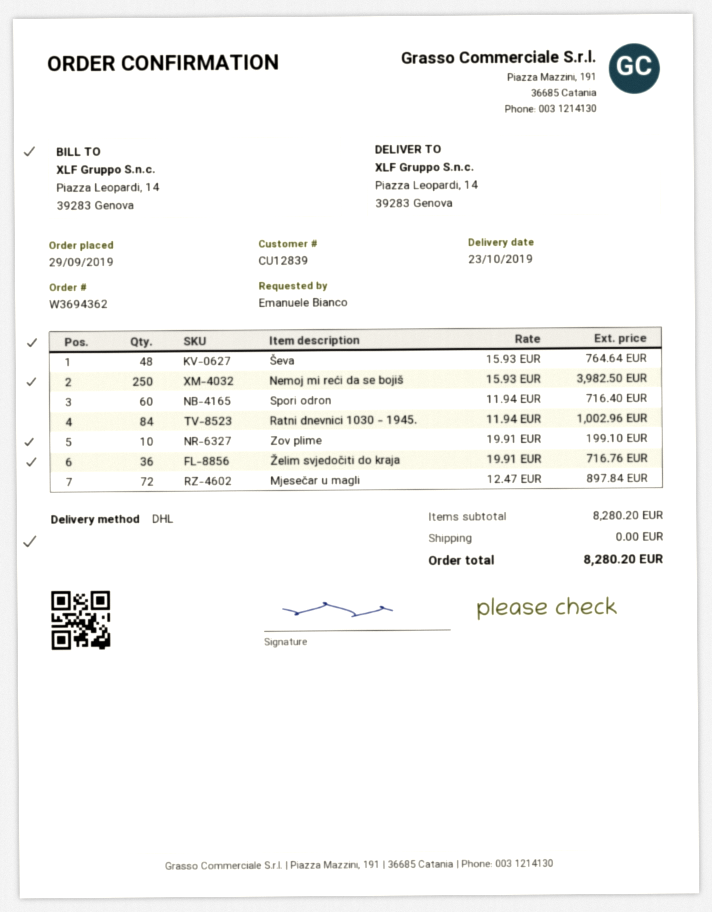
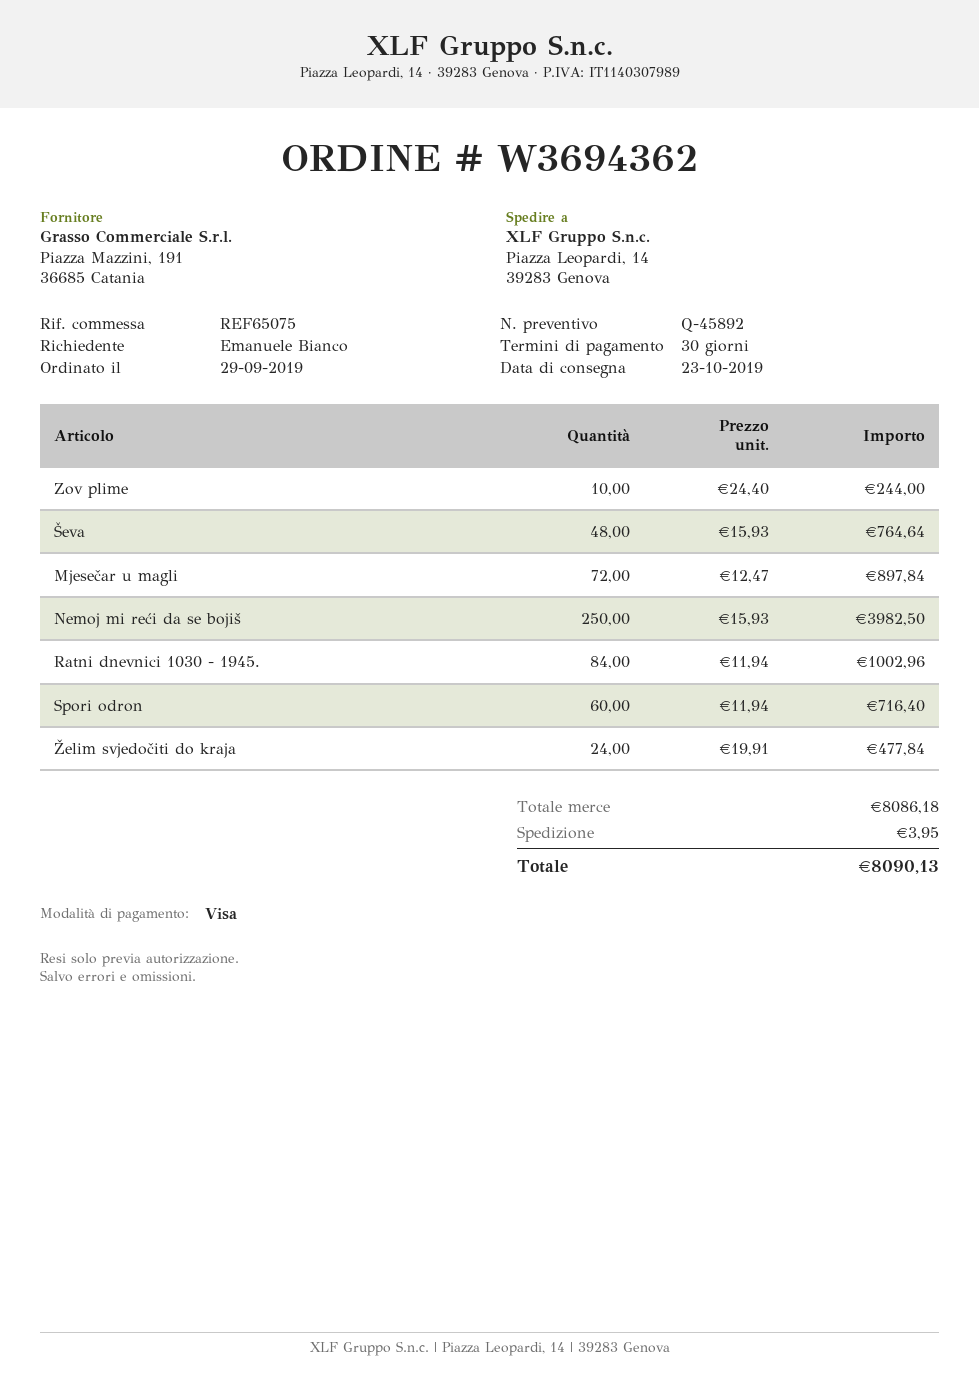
Zov plime: 10 x 19.91 = 199.10 -> 10 x 24.40 = 244.00
Želim svjedočiti do kraja: 36 x 19.91 = 716.76 -> 24 x 19.91 = 477.84
subtotal: 8280.20 -> 8086.18
shipping: 0.00 -> 3.95
total: 8280.20 -> 8090.13

